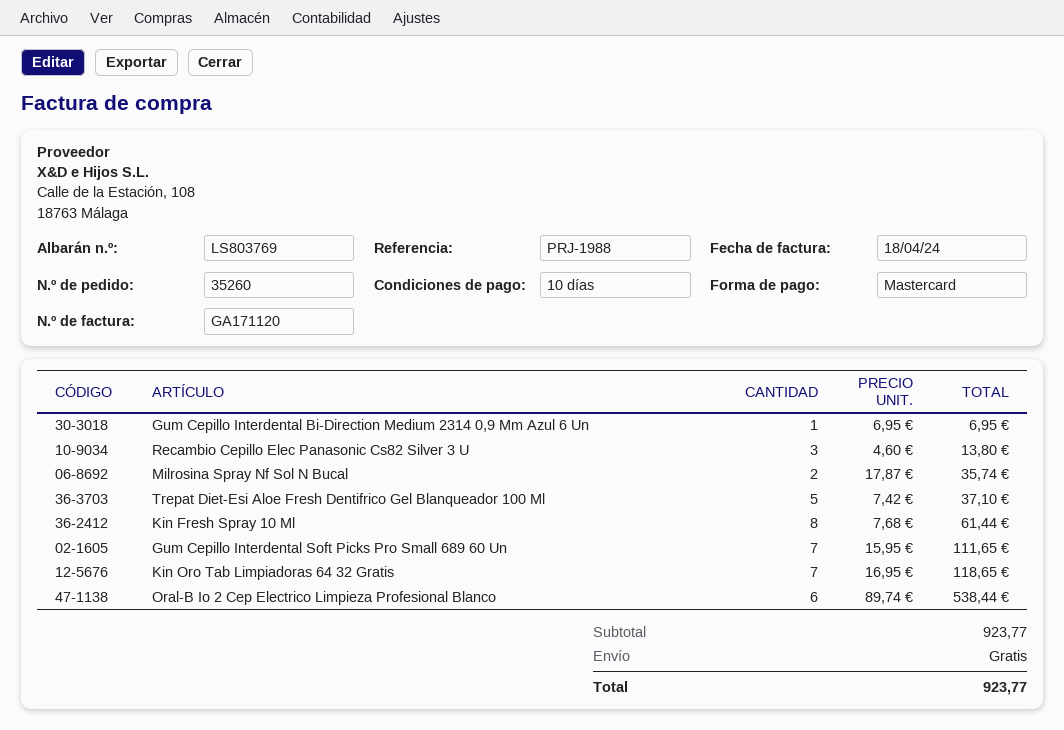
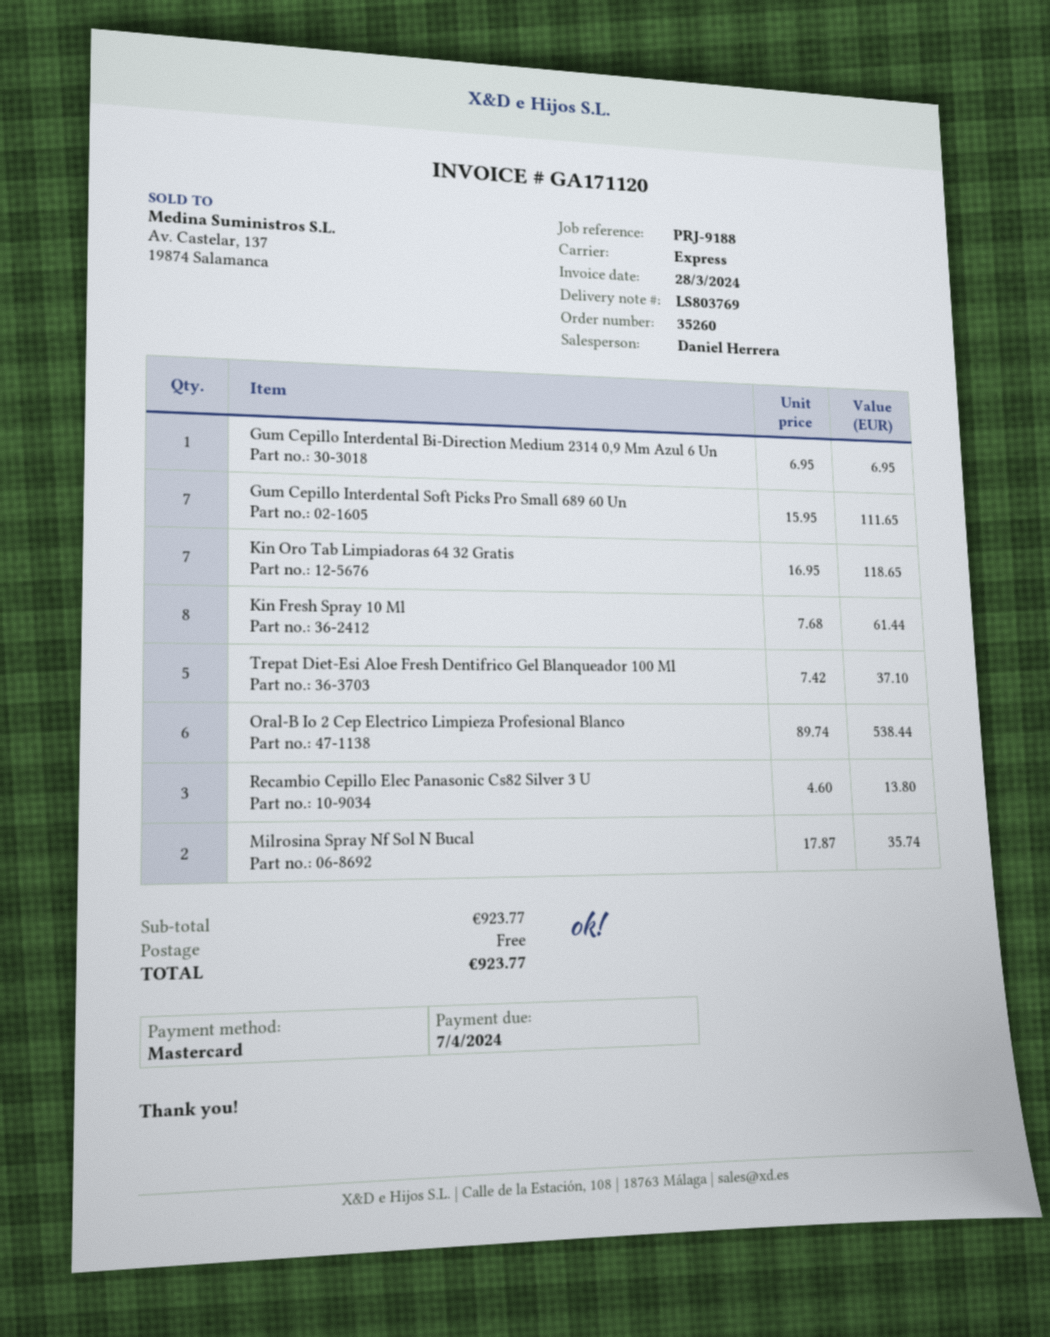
invoice date: 2024-04-18 -> 2024-03-28
reference: PRJ-1988 -> PRJ-9188

